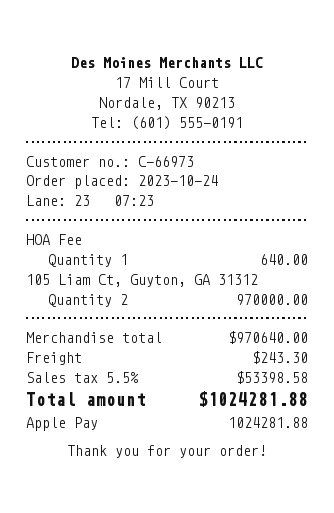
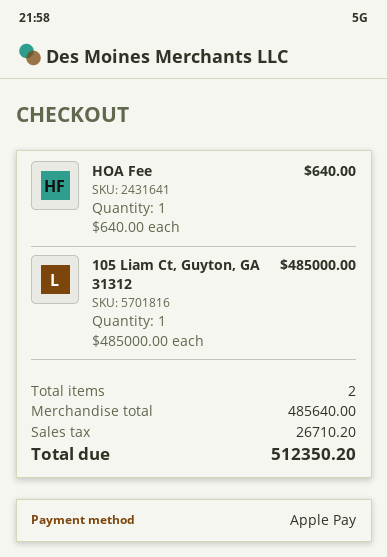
105 Liam Ct, Guyton, GA 31312: 2 for 970000.00 -> 1 for 485000.00
subtotal: 970640.00 -> 485640.00
shipping: 243.30 -> none
tax: 53398.58 -> 26710.20
total: 1024281.88 -> 512350.20

